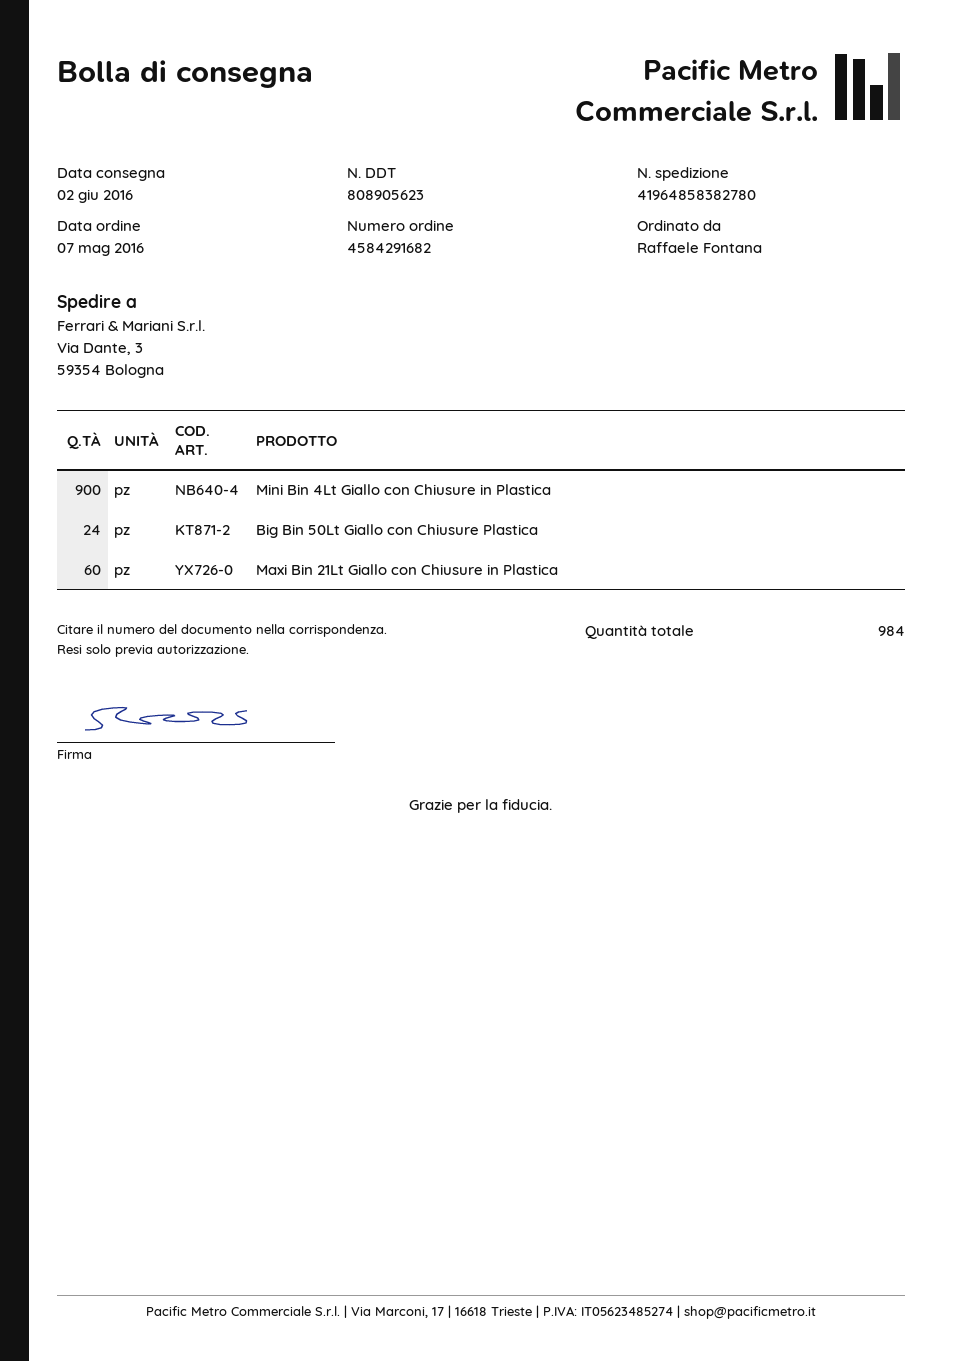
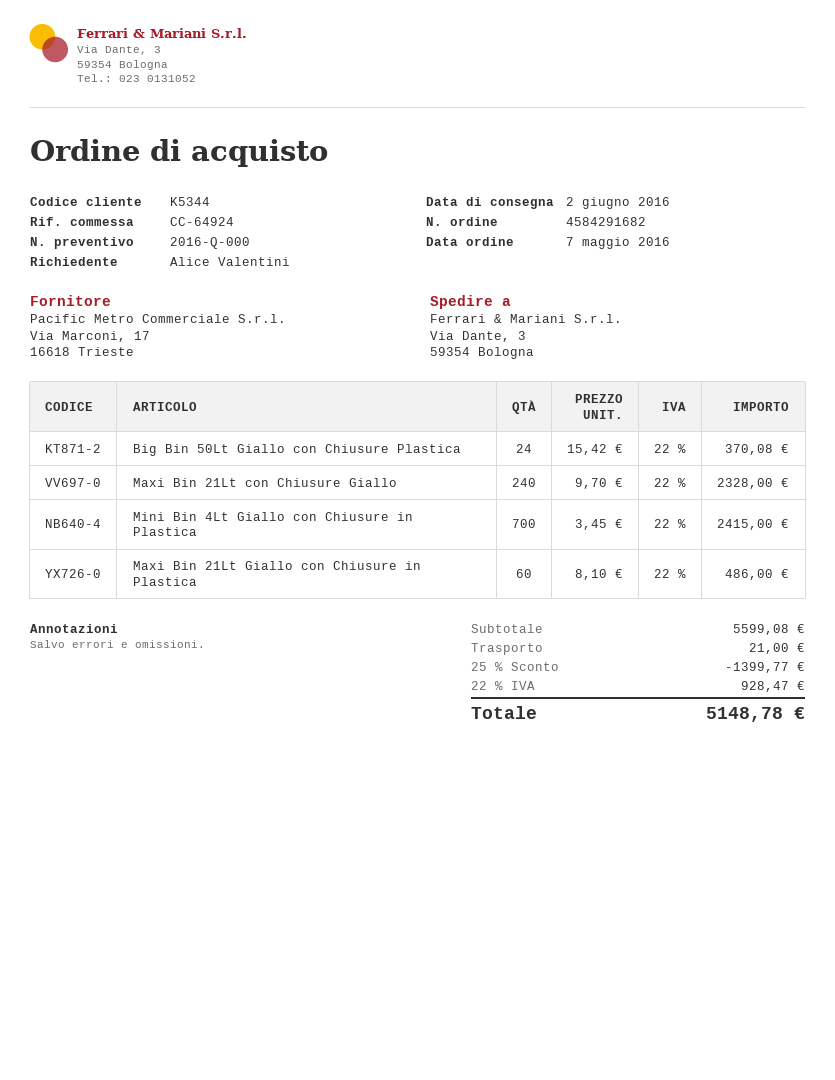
ordered by: Raffaele Fontana -> Alice Valentini
Mini Bin 4Lt Giallo con Chiusure in Plastica: 900 -> 700
Maxi Bin 21Lt con Chiusure Giallo: none -> 240

